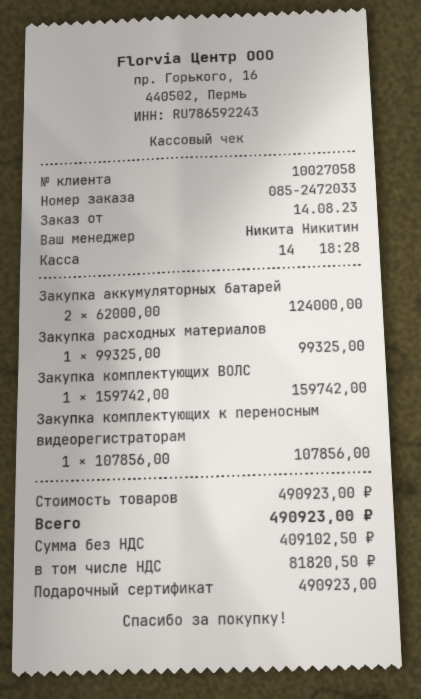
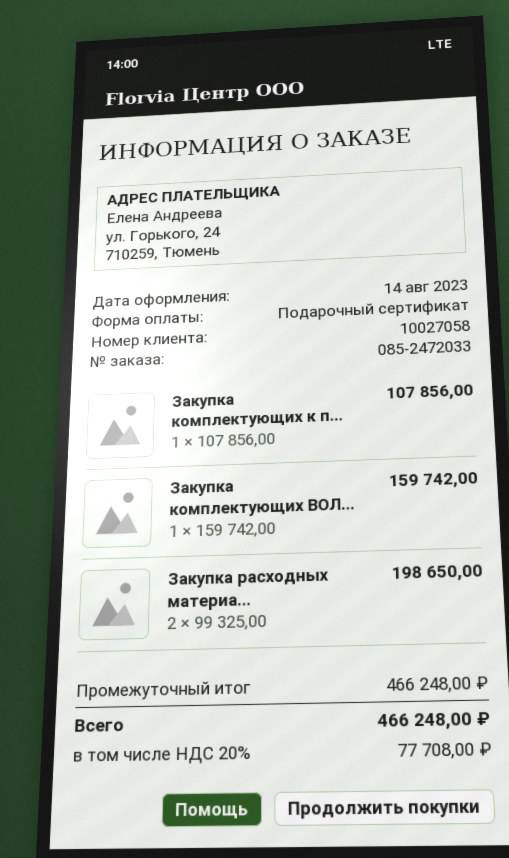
Закупка аккумуляторных батарей: 2 x 62000.00 = 124000.00 -> none
Закупка расходных материалов: 1 x 99325.00 = 99325.00 -> 2 x 99325.00 = 198650.00
subtotal: 490923.00 -> 466248.00
tax: 81820.50 -> 77708.00
total: 490923.00 -> 466248.00

